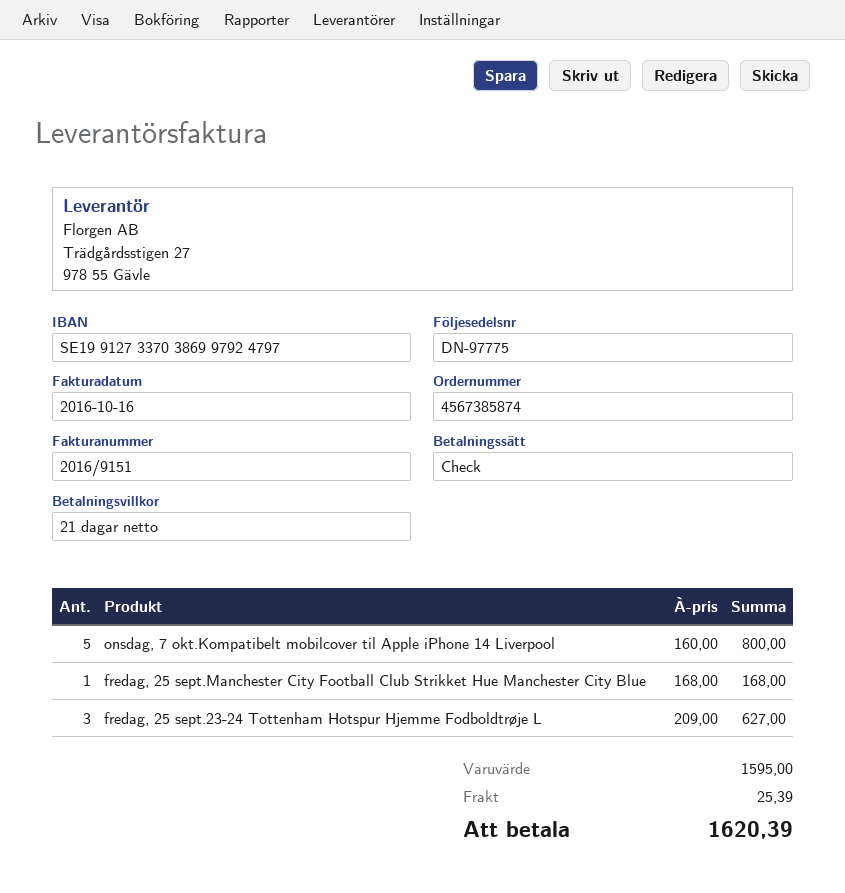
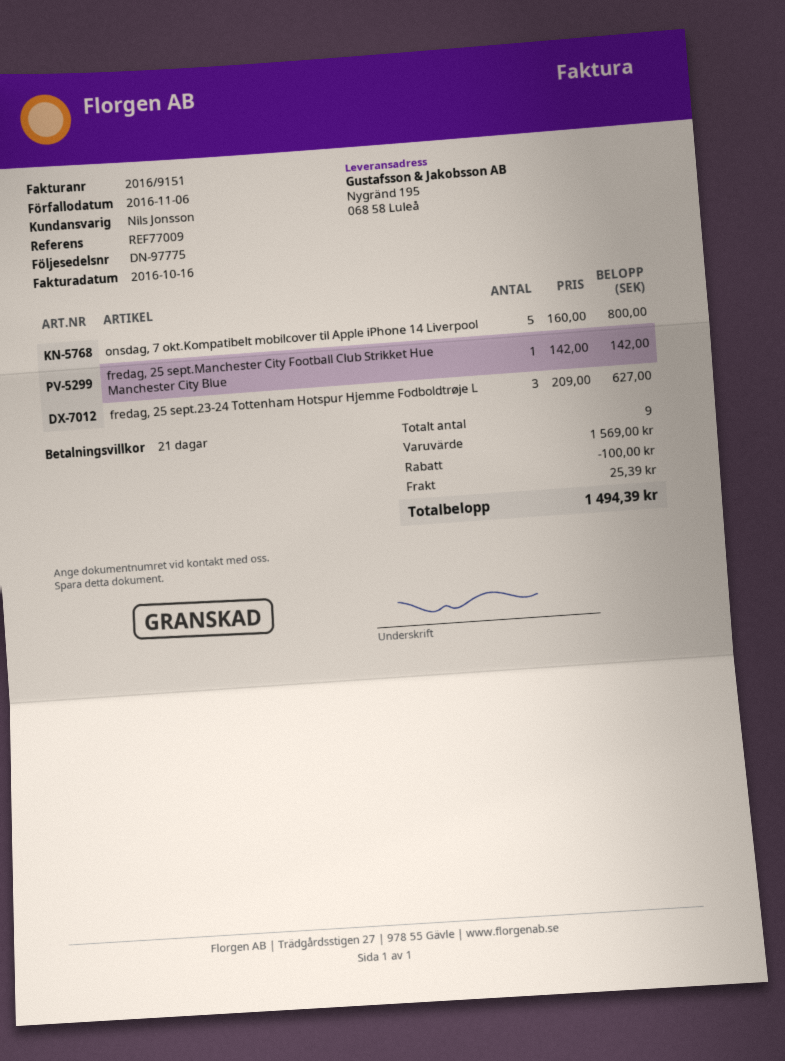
fredag, 25 sept.Manchester City Football Club Strikket Hue Manchester City Blue: 1 x 168.00 = 168.00 -> 1 x 142.00 = 142.00
subtotal: 1595.00 -> 1569.00
discount: none -> 100.00
total: 1620.39 -> 1494.39

